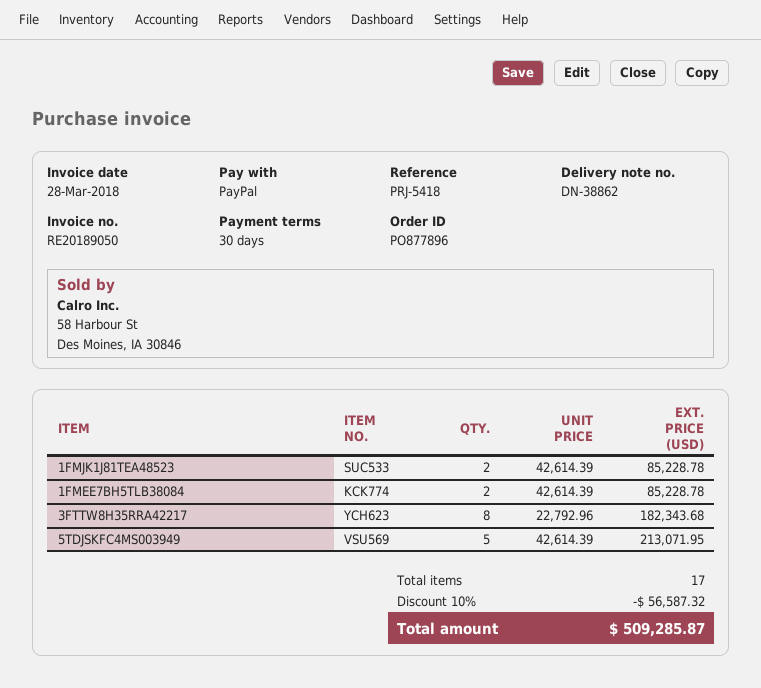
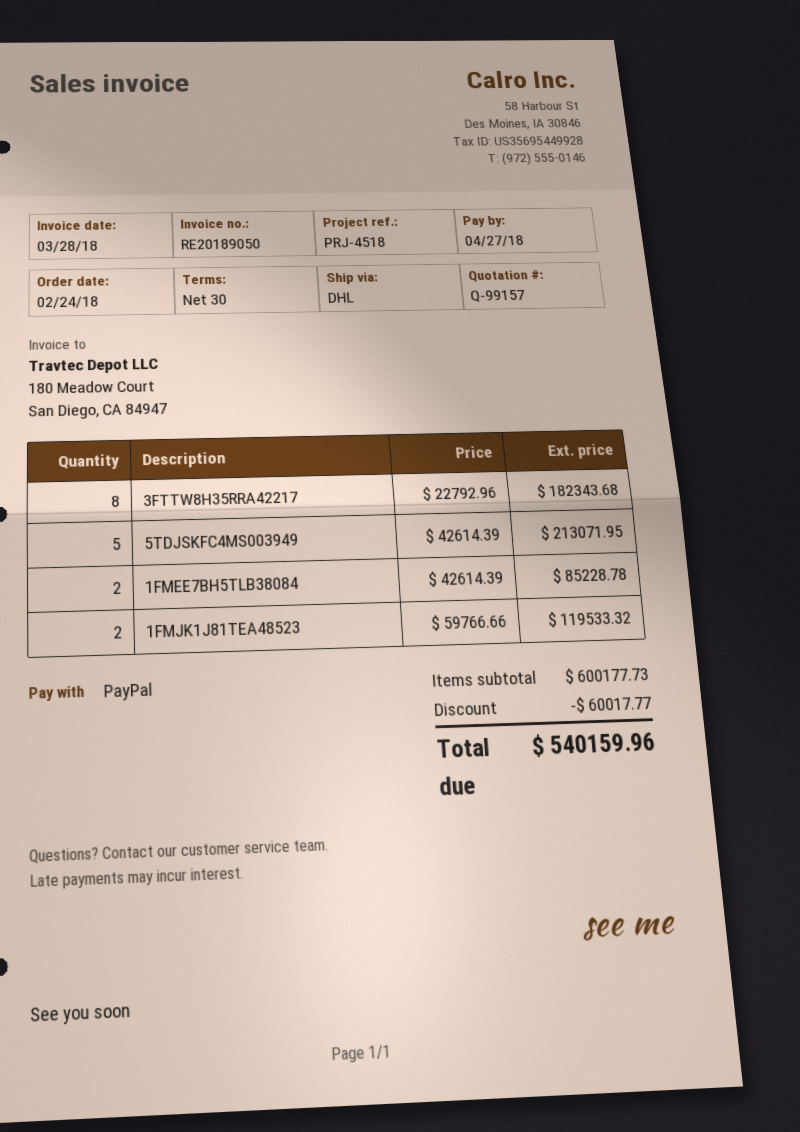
reference: PRJ-5418 -> PRJ-4518
1FMJK1J81TEA48523: 2 x 42614.39 = 85228.78 -> 2 x 59766.66 = 119533.32
discount: 56587.32 -> 60017.77
total: 509285.87 -> 540159.96

